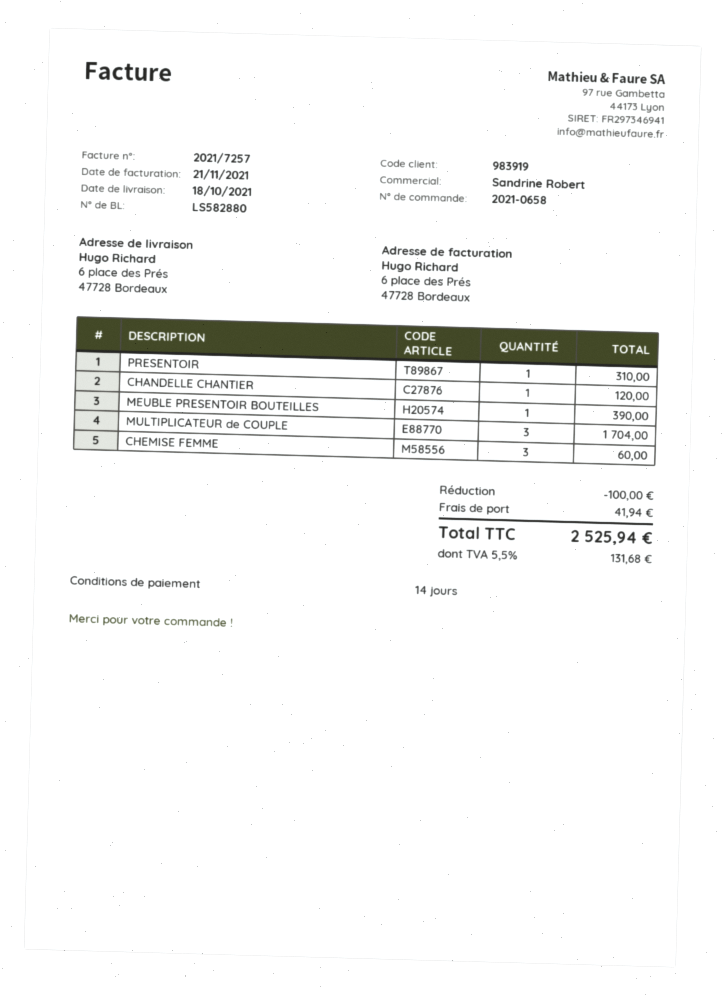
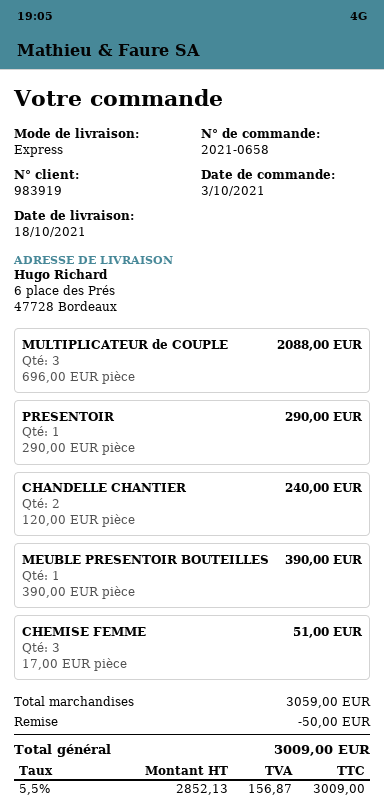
PRESENTOIR: 1 for 310.00 -> 1 for 290.00
CHANDELLE CHANTIER: 1 for 120.00 -> 2 for 240.00
MULTIPLICATEUR de COUPLE: 3 for 1704.00 -> 3 for 2088.00
CHEMISE FEMME: 3 for 60.00 -> 3 for 51.00
discount: 100.00 -> 50.00
shipping: 41.94 -> none
tax: 5.5% = 131.68 -> 5.5% = 156.87
total: 2525.94 -> 3009.00

